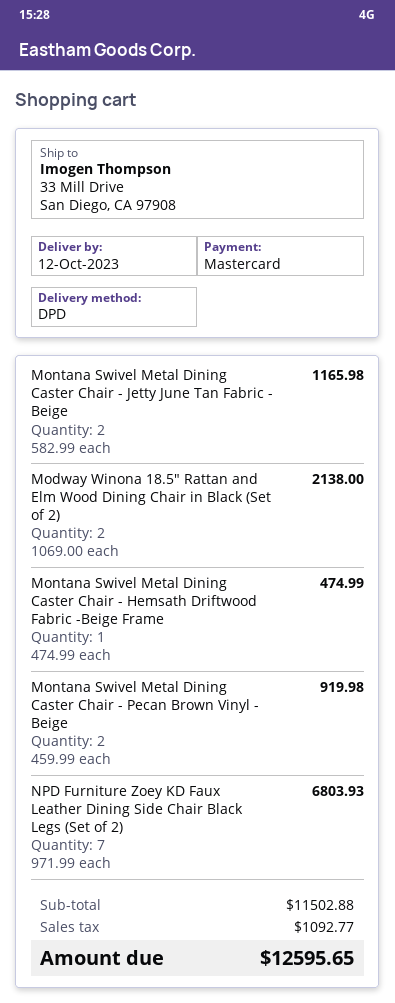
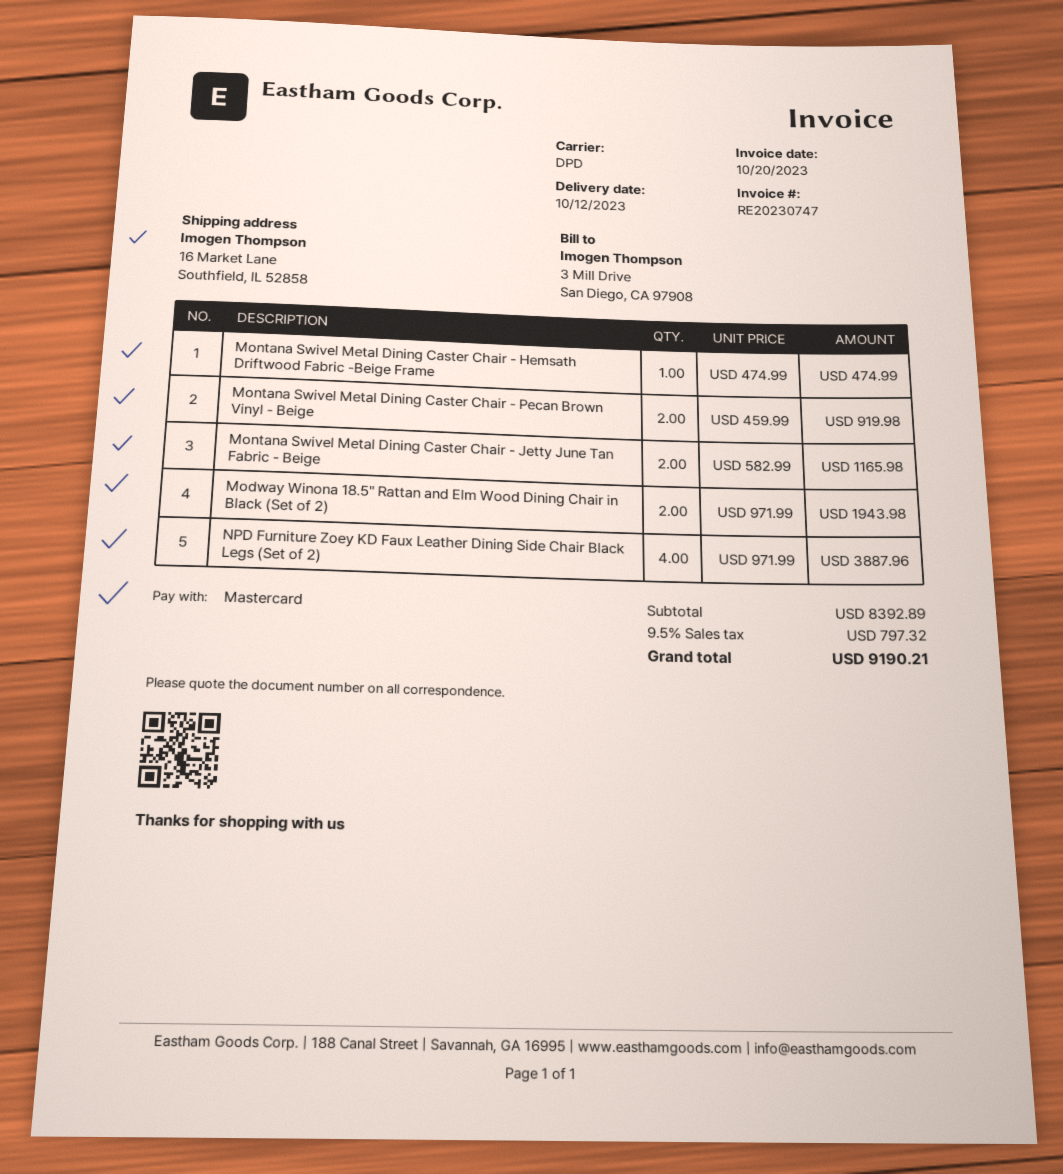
ship to: 33 Mill Drive, San Diego, CA 97908 -> 16 Market Lane, Southfield, IL 52858
Modway Winona 18.5" Rattan and Elm Wood Dining Chair in Black (Set of 2): 2 x 1069.00 = 2138.00 -> 2 x 971.99 = 1943.98
NPD Furniture Zoey KD Faux Leather Dining Side Chair Black Legs (Set of 2): 7 x 971.99 = 6803.93 -> 4 x 971.99 = 3887.96
subtotal: 11502.88 -> 8392.89
tax: 1092.77 -> 797.32
total: 12595.65 -> 9190.21

